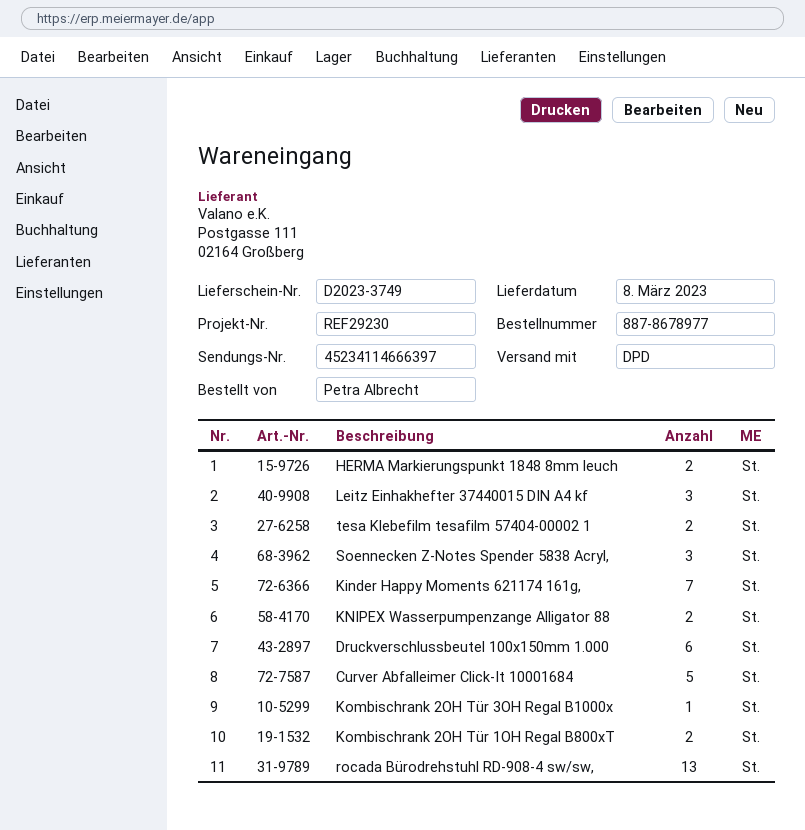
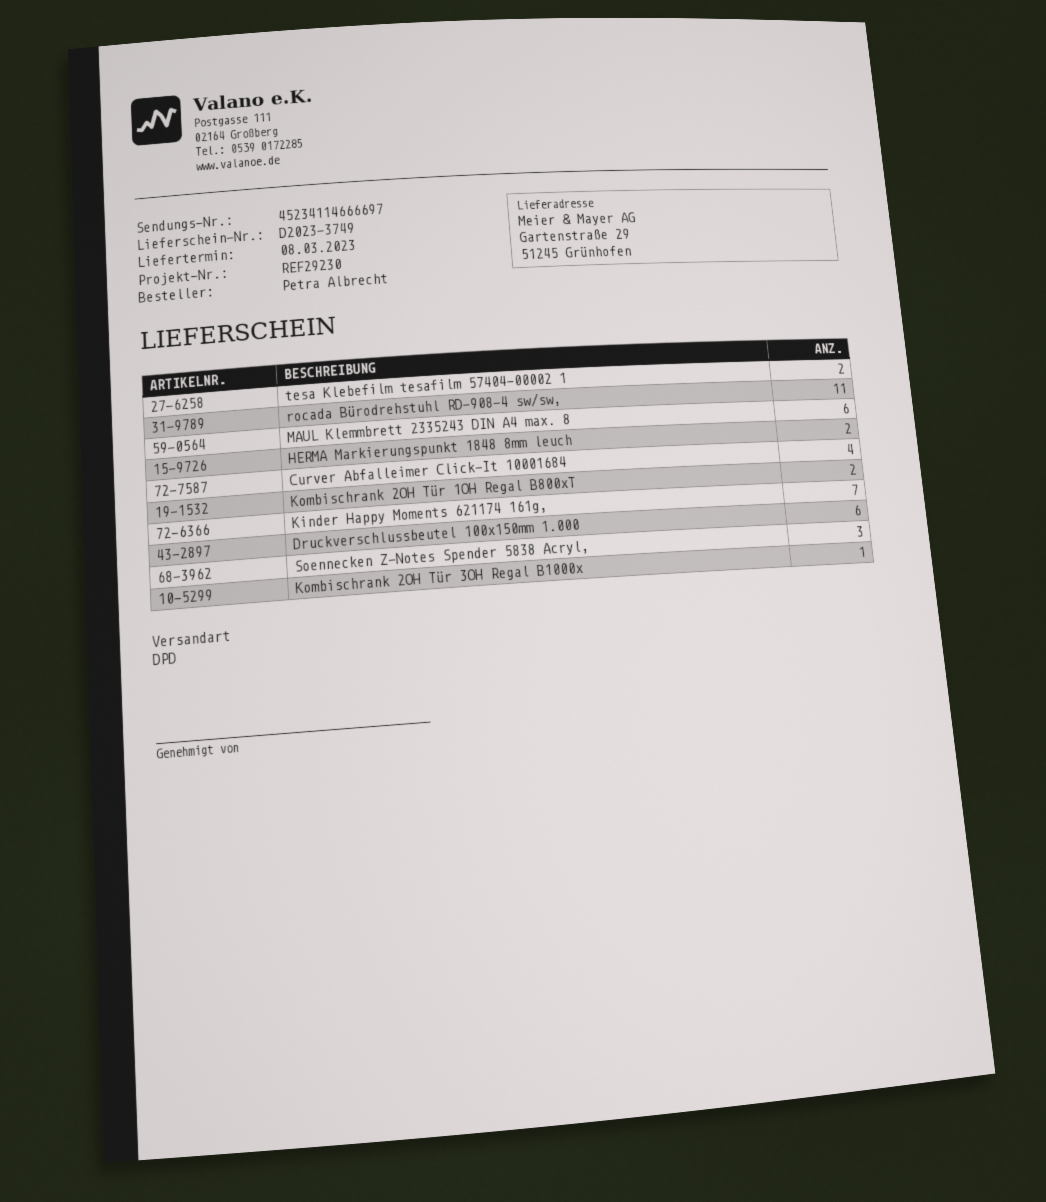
tracking number: 45234114666397 -> 45234114666697
Leitz Einhakhefter 37440015 DIN A4 kf: 3 -> none
KNIPEX Wasserpumpenzange Alligator 88: 2 -> none
Curver Abfalleimer Click-It 10001684: 5 -> 4
rocada Bürodrehstuhl RD-908-4 sw/sw,: 13 -> 11
MAUL Klemmbrett 2335243 DIN A4 max. 8: none -> 6

